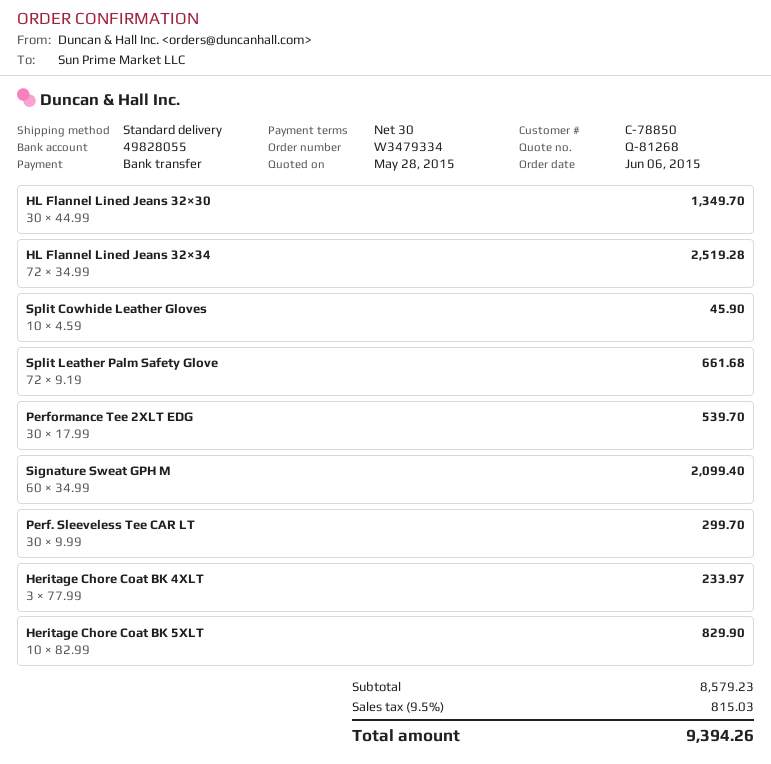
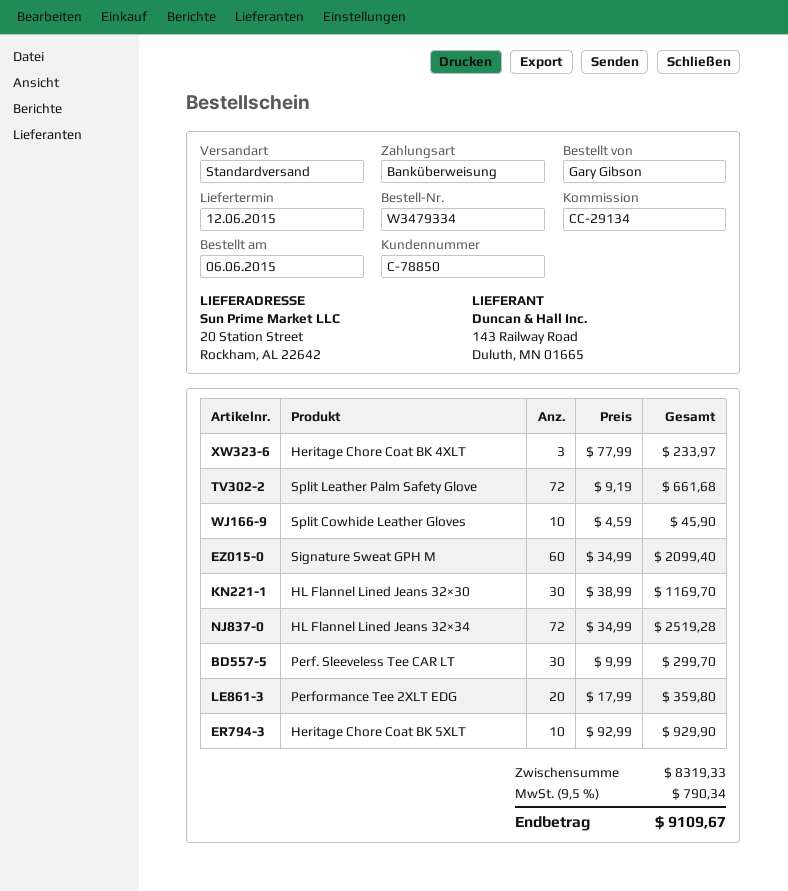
HL Flannel Lined Jeans 32×30: 30 x 44.99 = 1349.70 -> 30 x 38.99 = 1169.70
Performance Tee 2XLT EDG: 30 x 17.99 = 539.70 -> 20 x 17.99 = 359.80
Heritage Chore Coat BK 5XLT: 10 x 82.99 = 829.90 -> 10 x 92.99 = 929.90
subtotal: 8579.23 -> 8319.33
tax: 9.5% = 815.03 -> 9.5% = 790.34
total: 9394.26 -> 9109.67

